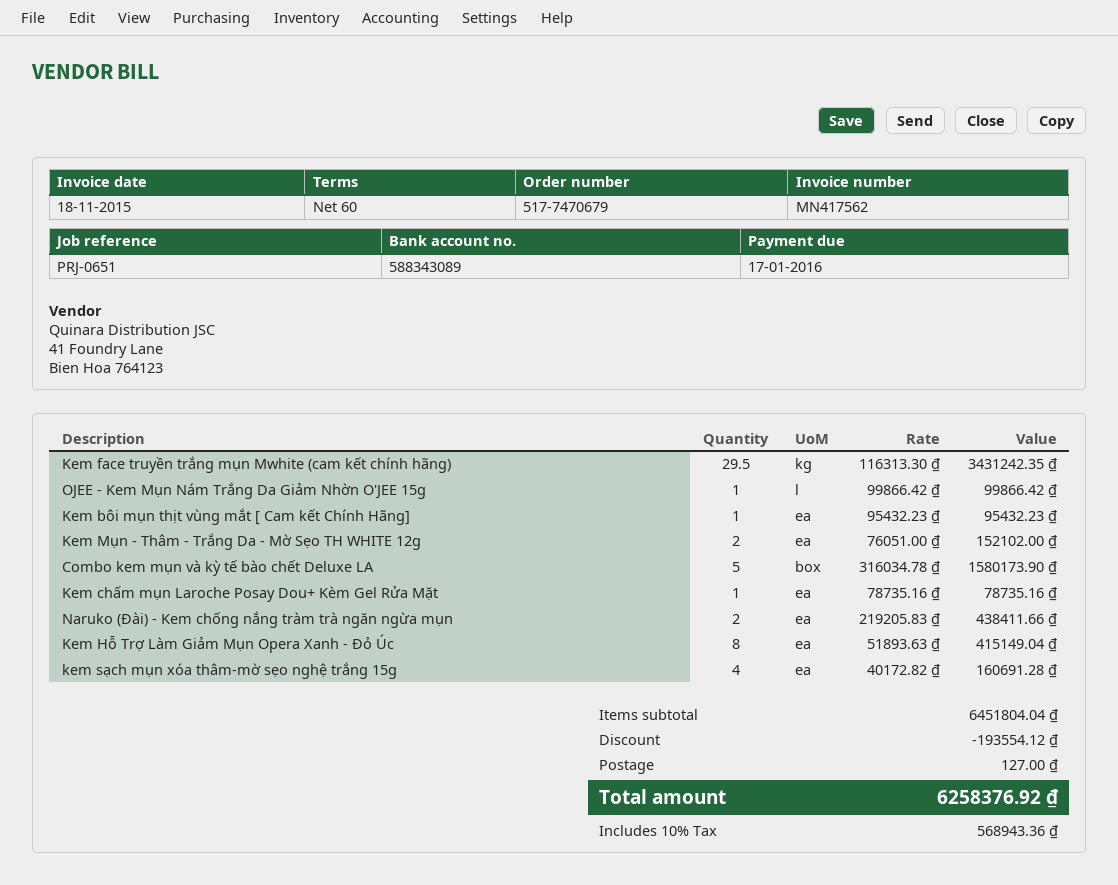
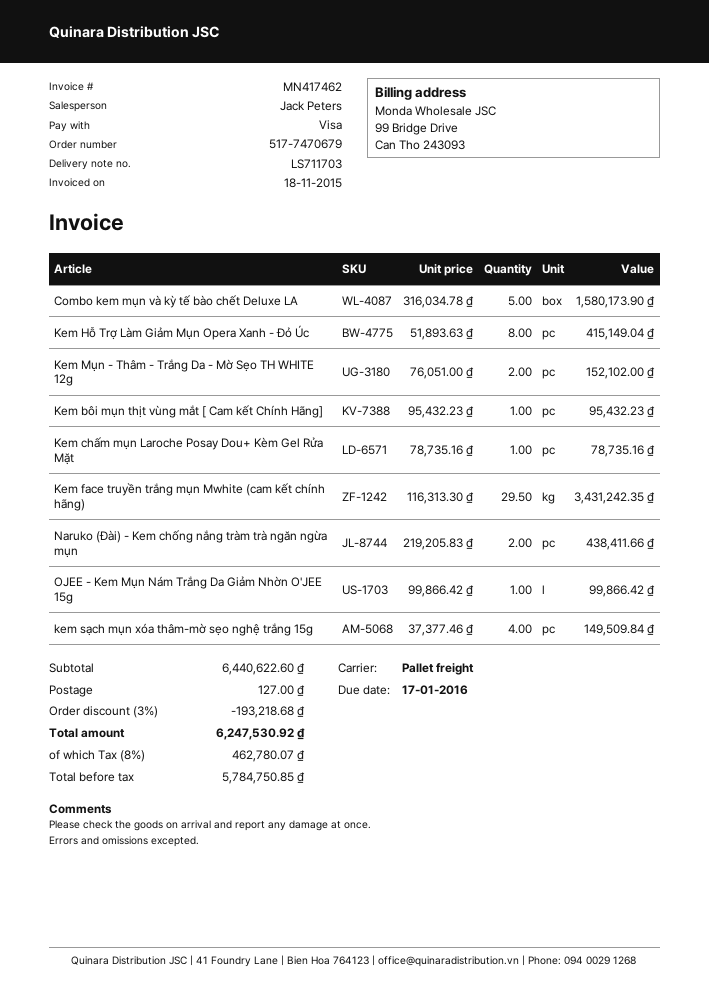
invoice number: MN417562 -> MN417462
kem sạch mụn xóa thâm-mờ sẹo nghệ trắng 15g: 4 x 40172.82 = 160691.28 -> 4 x 37377.46 = 149509.84
subtotal: 6451804.04 -> 6440622.60
discount: 193554.12 -> 193218.68
tax: 10% = 568943.36 -> 8% = 462780.07
total: 6258376.92 -> 6247530.92

